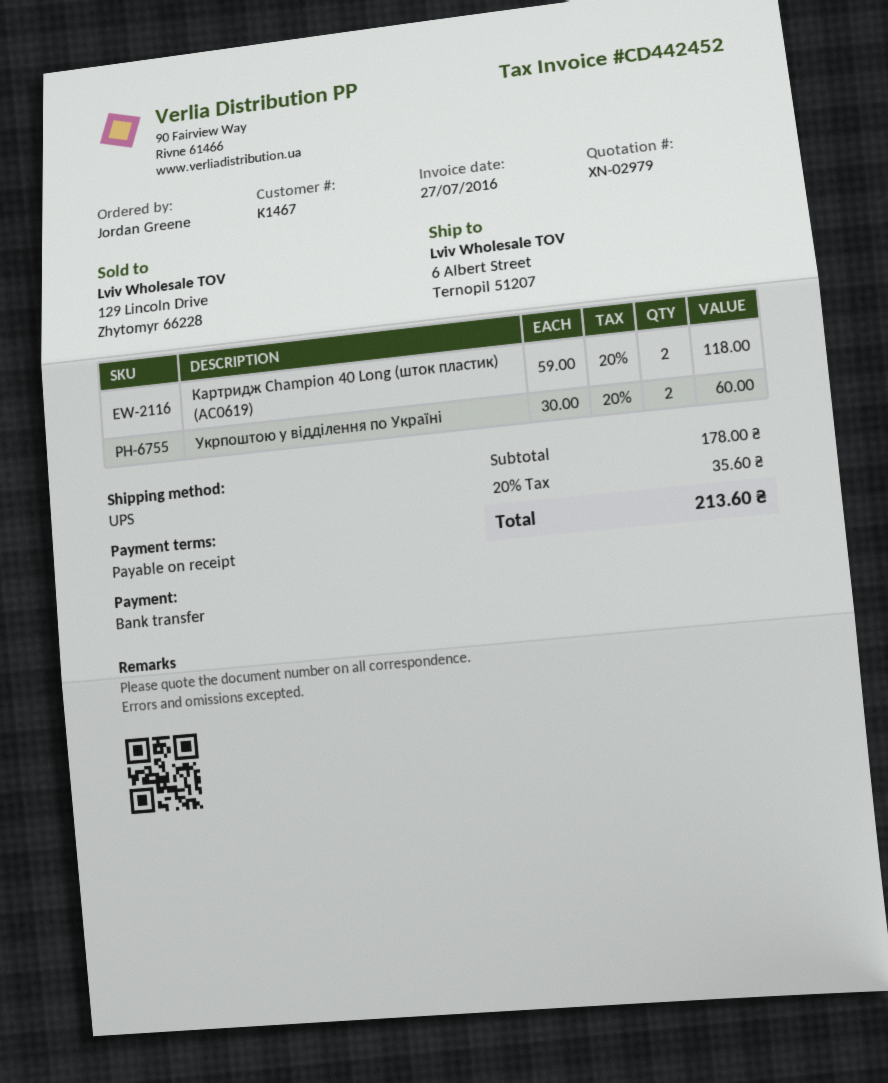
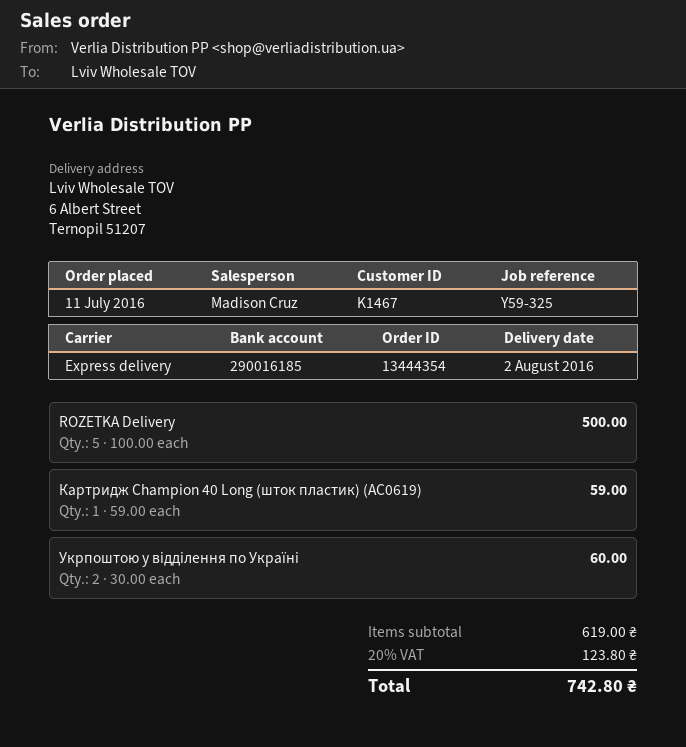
shipping method: UPS -> express
Картридж Champion 40 Long (шток пластик) (AC0619): 2 x 59.00 = 118.00 -> 1 x 59.00 = 59.00
ROZETKA Delivery: none -> 5 x 100.00 = 500.00
subtotal: 178.00 -> 619.00
tax: 20% = 35.60 -> 20% = 123.80
total: 213.60 -> 742.80

